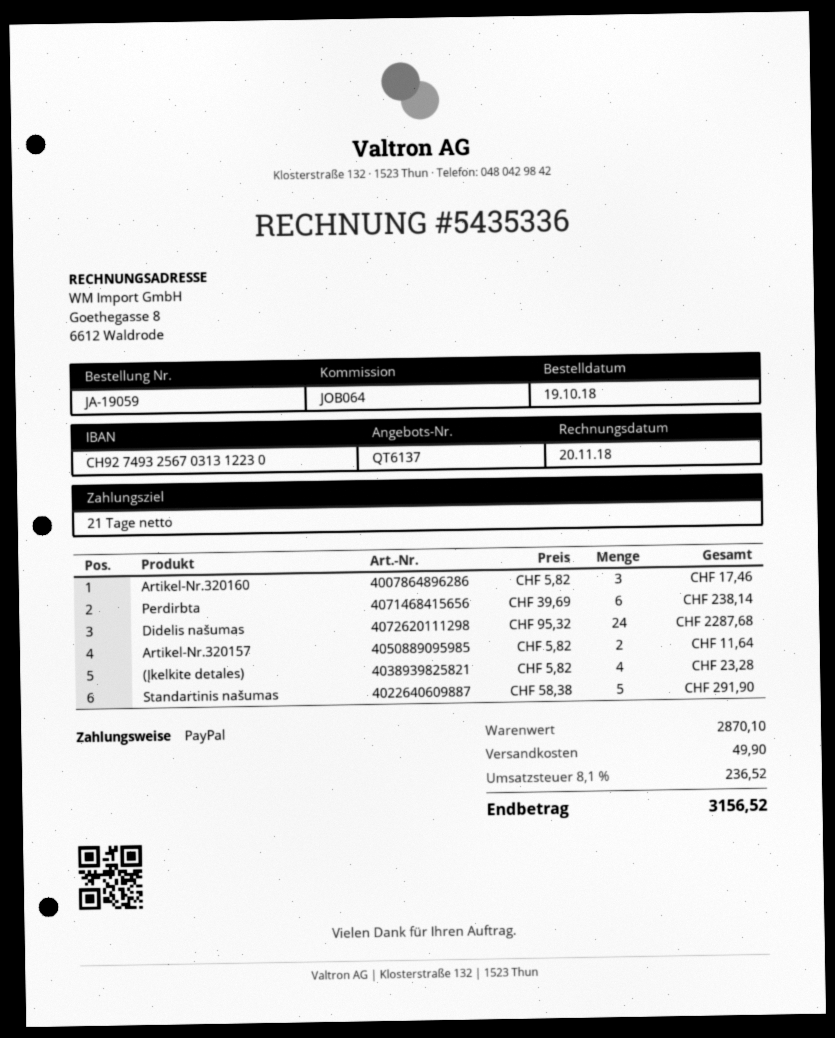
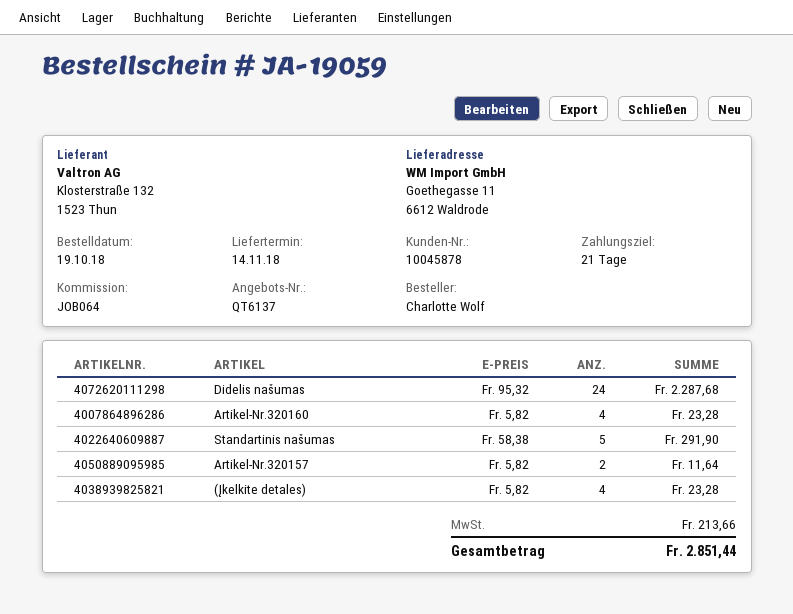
Artikel-Nr.320160: 3 x 5.82 = 17.46 -> 4 x 5.82 = 23.28
Perdirbta: 6 x 39.69 = 238.14 -> none
shipping: 49.90 -> none
tax: 236.52 -> 213.66
total: 3156.52 -> 2851.44

